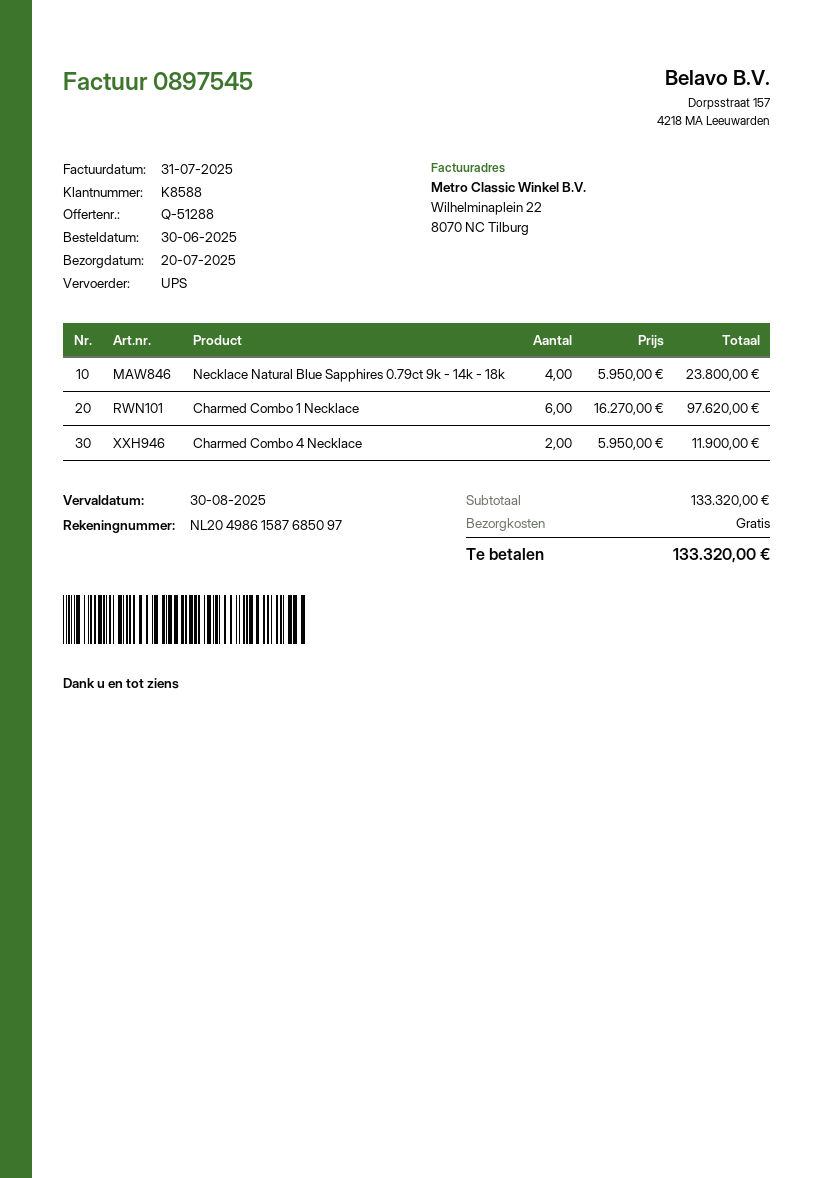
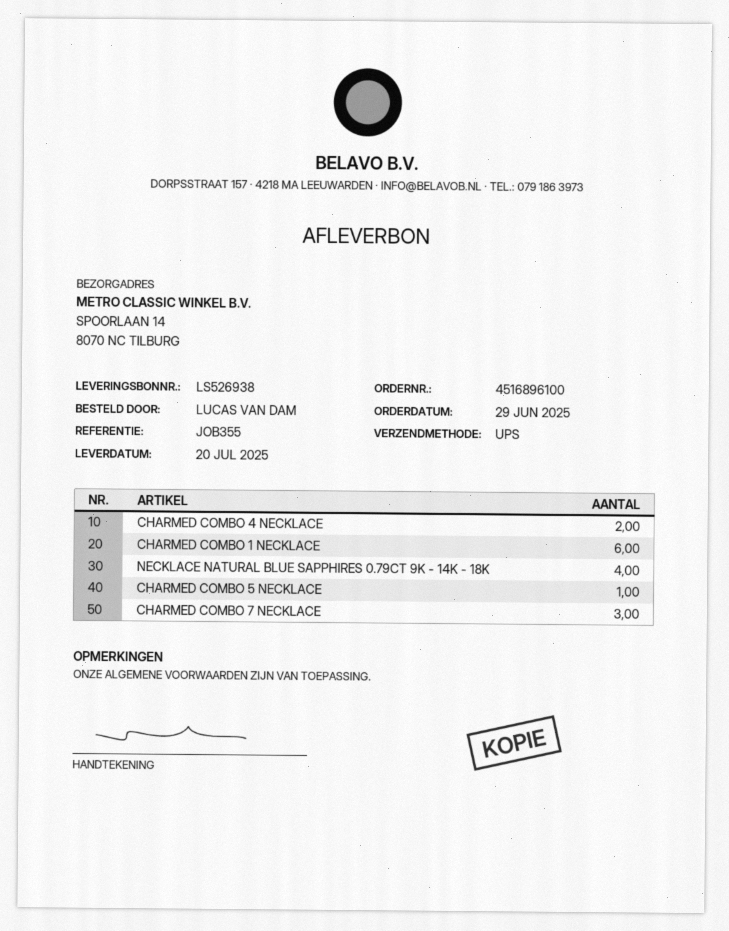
order date: 2025-06-30 -> 2025-06-29
CHARMED COMBO 5 NECKLACE: none -> 1
CHARMED COMBO 7 NECKLACE: none -> 3

